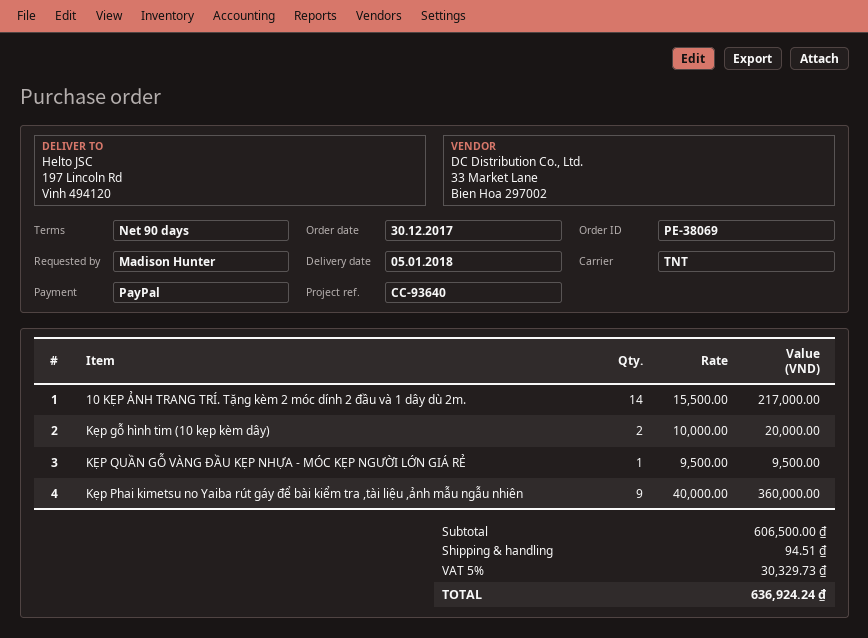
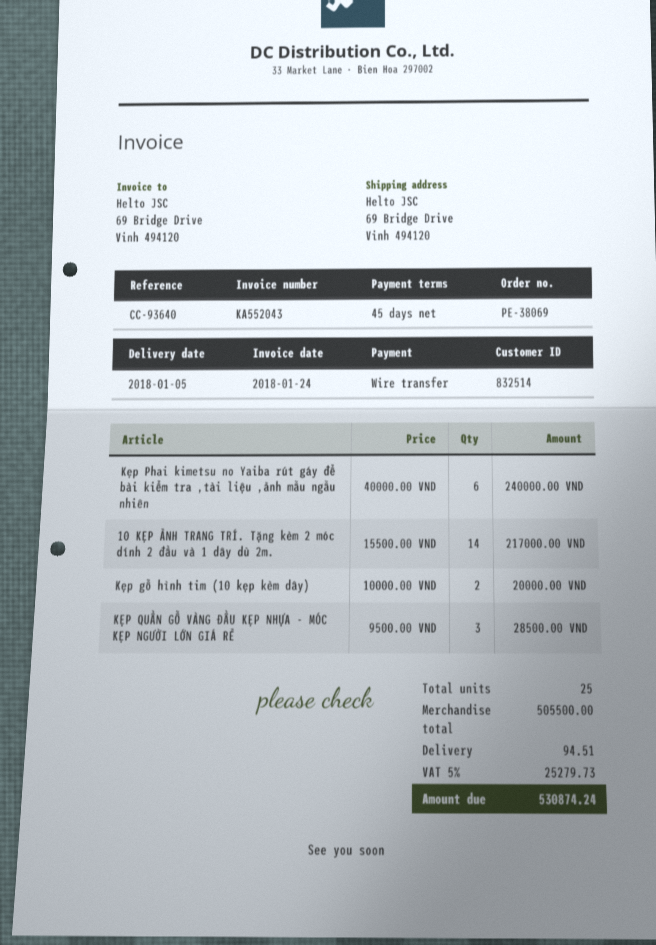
payment terms: 90 days -> 45 days
payment method: PayPal -> bank transfer
ship to: 197 Lincoln Rd, Vinh 494120 -> 69 Bridge Drive, Vinh 494120
KẸP QUẦN GỖ VÀNG ĐẦU KẸP NHỰA - MÓC KẸP NGƯỜI LỚN GIÁ RẺ: 1 x 9500.00 = 9500.00 -> 3 x 9500.00 = 28500.00
Kẹp Phai kimetsu no Yaiba rút gáy để bài kiểm tra ,tài liệu ,ảnh mẫu ngẫu nhiên: 9 x 40000.00 = 360000.00 -> 6 x 40000.00 = 240000.00
subtotal: 606500.00 -> 505500.00
tax: 5% = 30329.73 -> 5% = 25279.73
total: 636924.24 -> 530874.24

